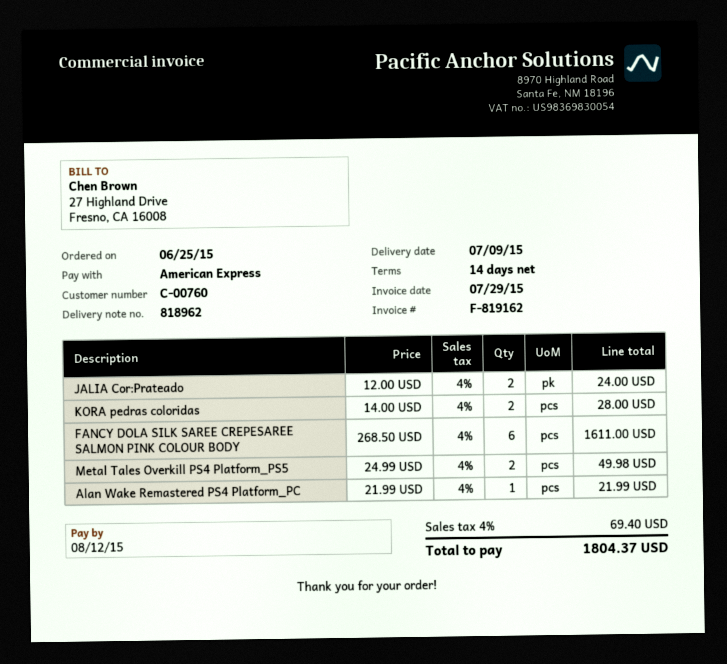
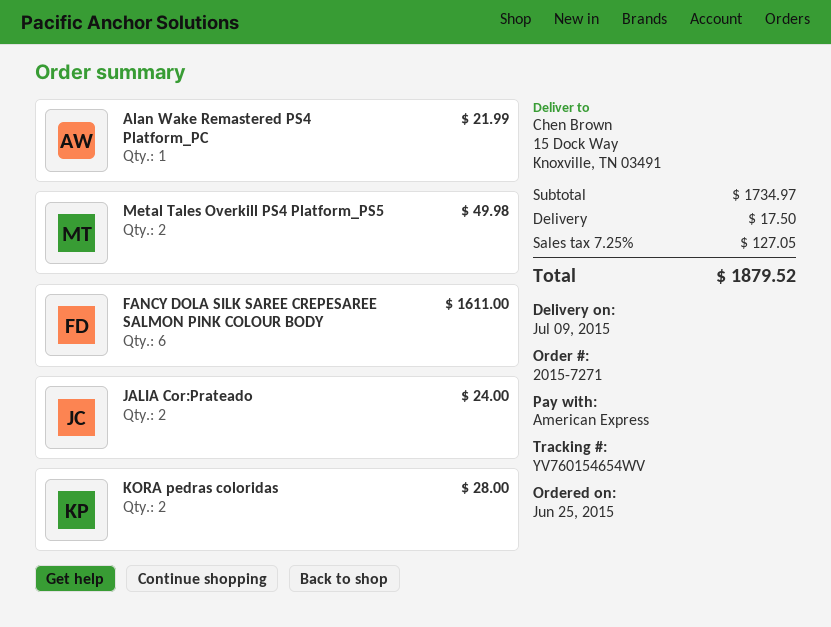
shipping: none -> 17.50
tax: 4% = 69.40 -> 7.25% = 127.05
total: 1804.37 -> 1879.52

